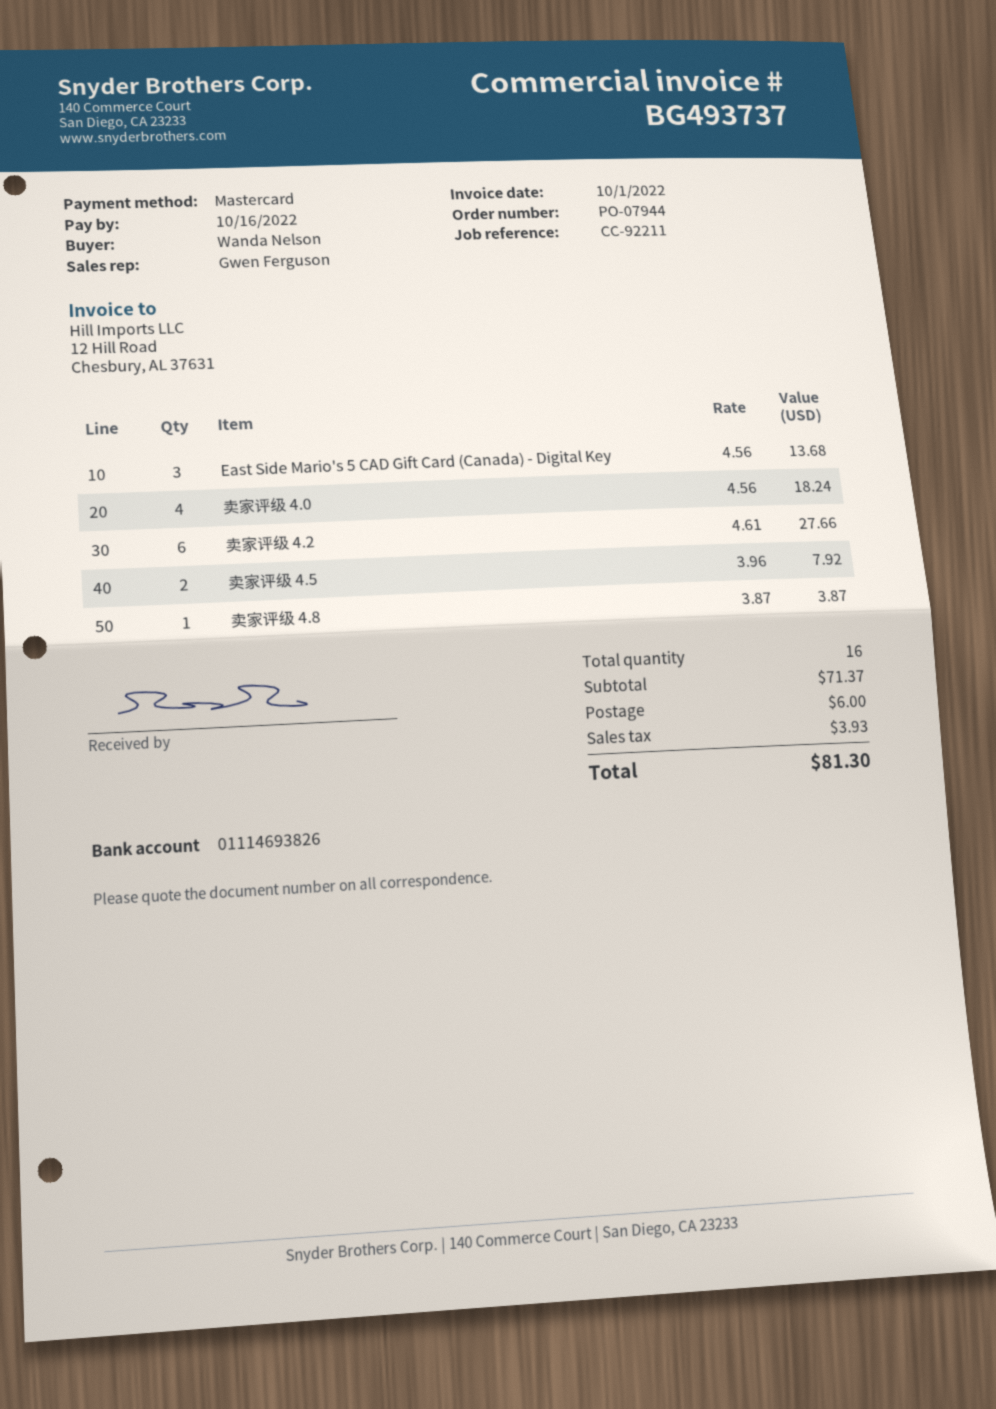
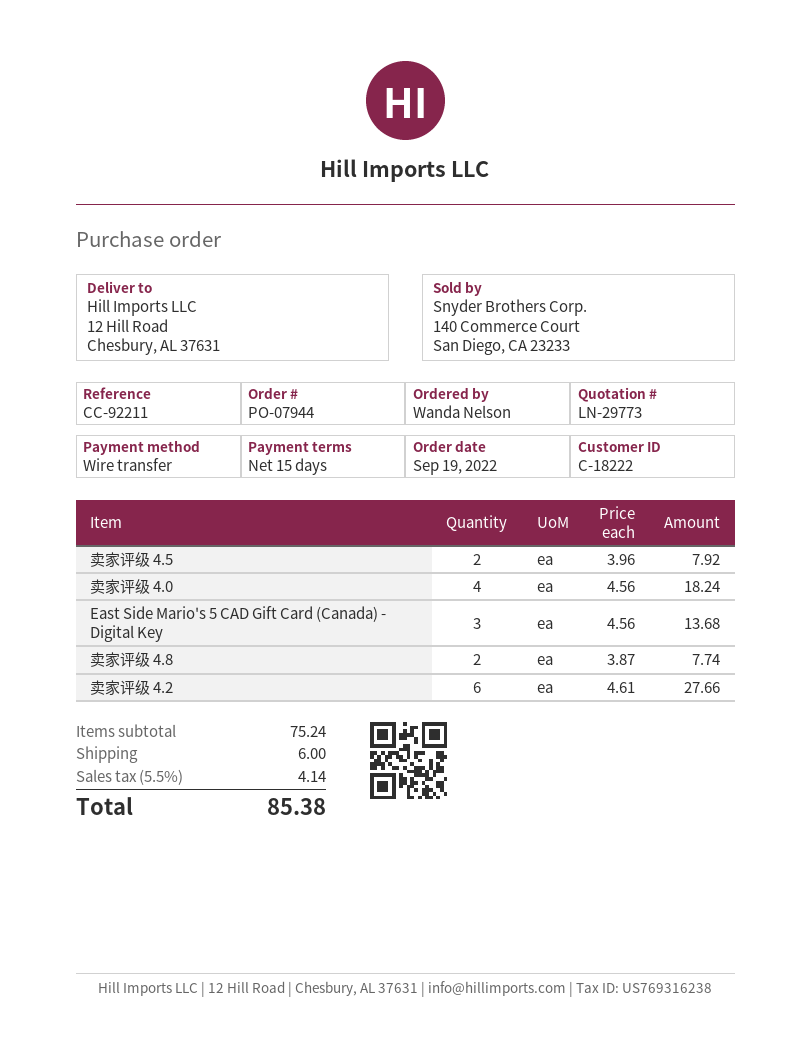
payment method: Mastercard -> bank transfer
卖家评级 4.8: 1 x 3.87 = 3.87 -> 2 x 3.87 = 7.74
subtotal: 71.37 -> 75.24
tax: 3.93 -> 4.14
total: 81.30 -> 85.38

